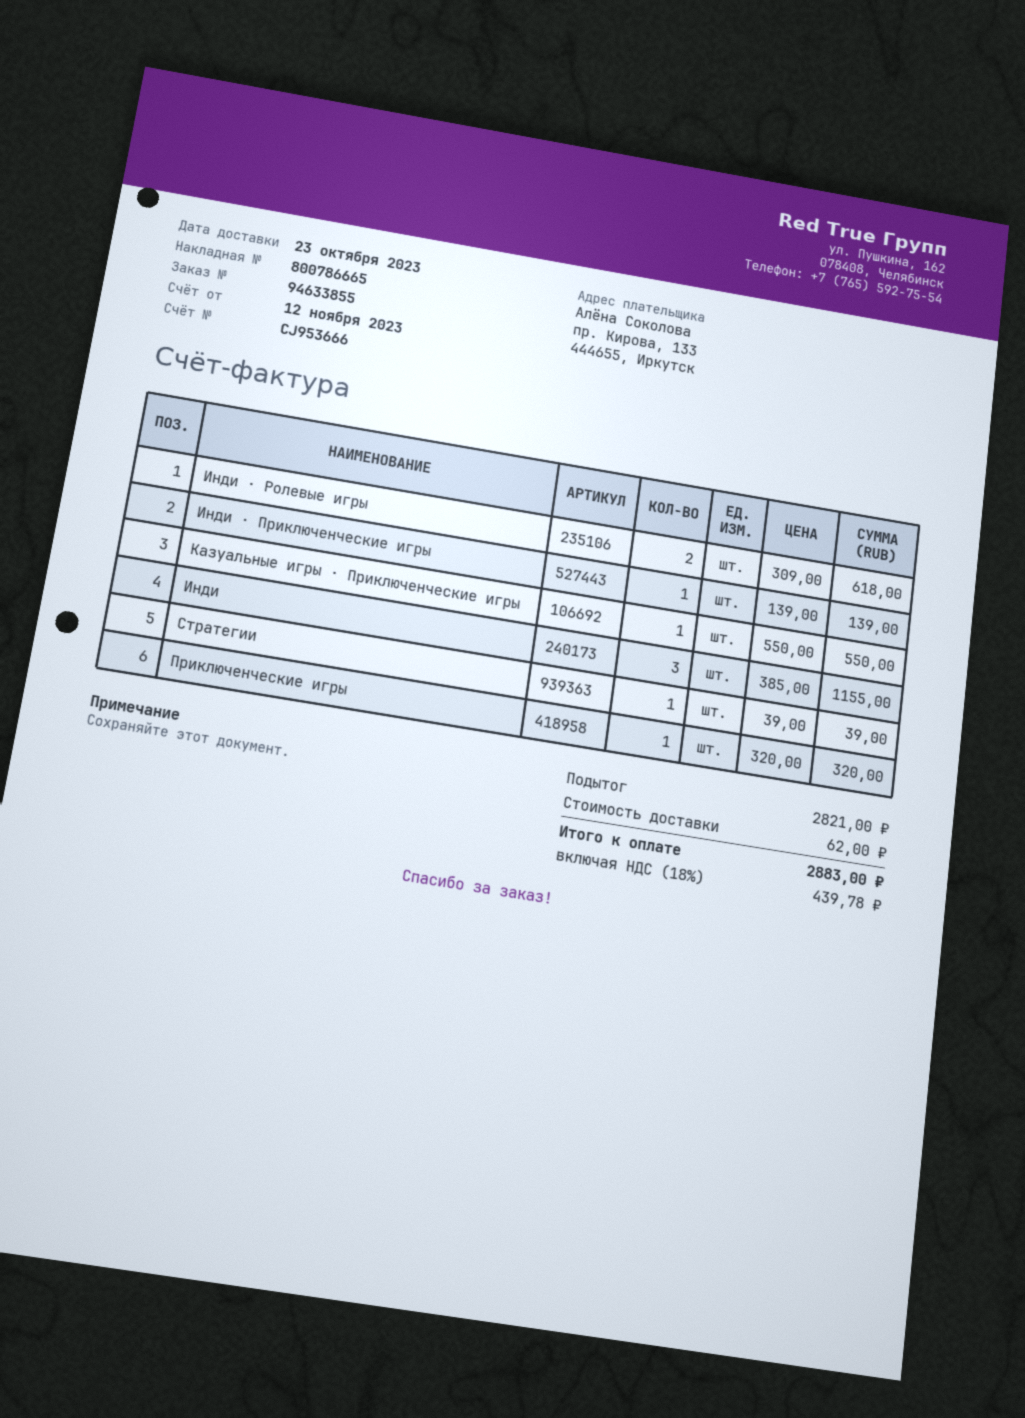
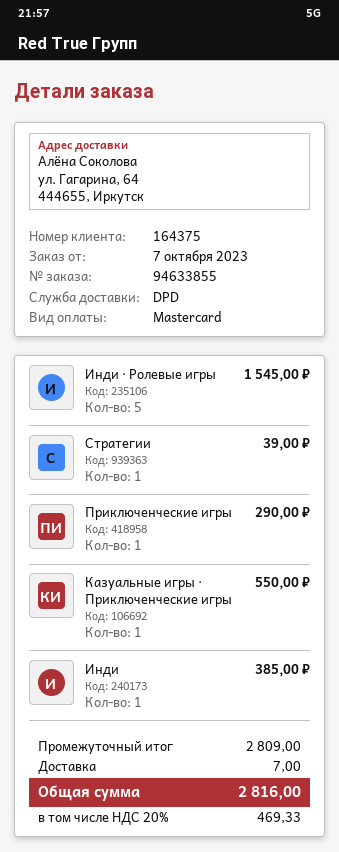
Инди · Ролевые игры: 2 for 618.00 -> 5 for 1545.00
Инди · Приключенческие игры: 1 for 139.00 -> none
Инди: 3 for 1155.00 -> 1 for 385.00
Приключенческие игры: 1 for 320.00 -> 1 for 290.00
subtotal: 2821.00 -> 2809.00
shipping: 62.00 -> 7.00
tax: 18% = 439.78 -> 20% = 469.33
total: 2883.00 -> 2816.00

